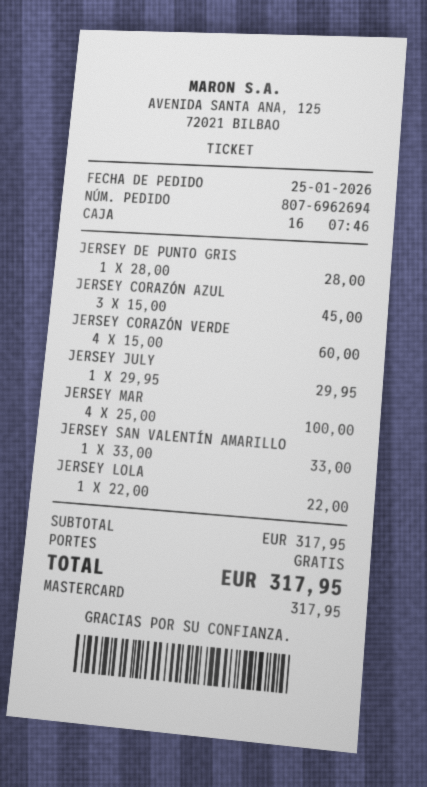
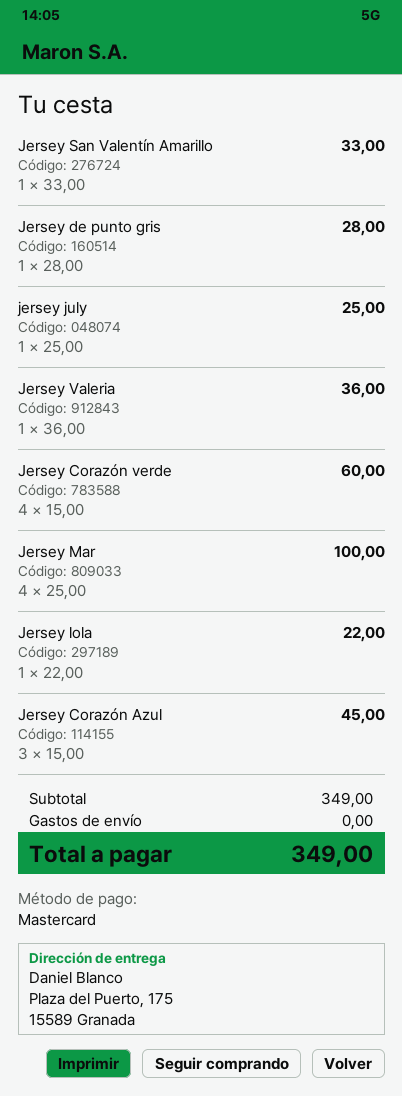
JERSEY JULY: 1 x 29.95 = 29.95 -> 1 x 25.00 = 25.00
Jersey Valeria: none -> 1 x 36.00 = 36.00
subtotal: 317.95 -> 349.00
total: 317.95 -> 349.00

